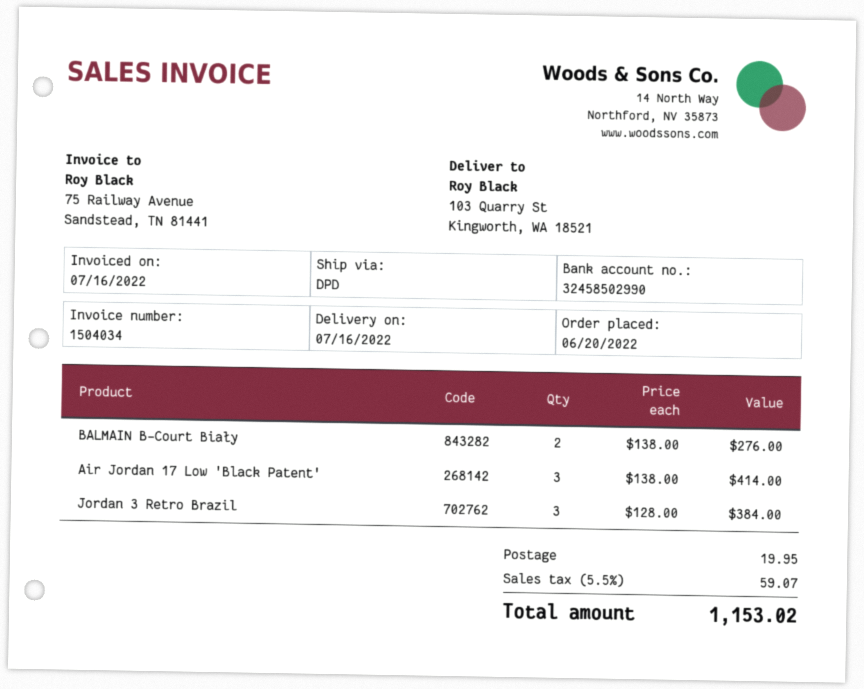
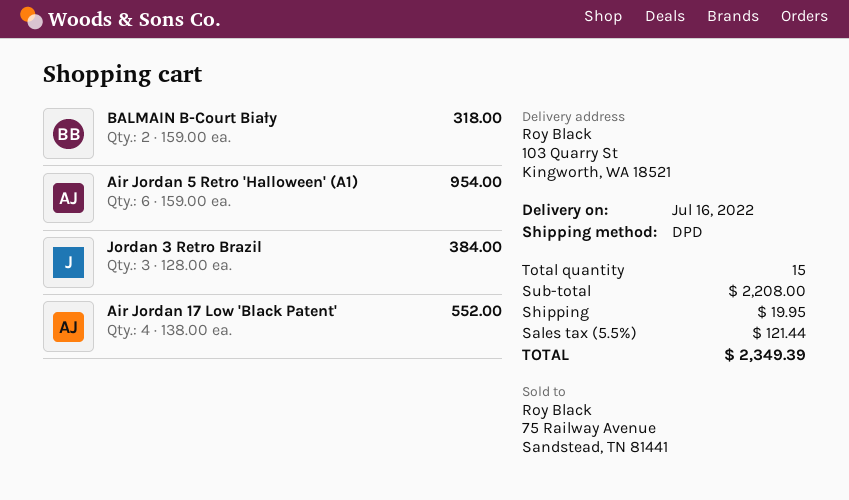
BALMAIN B-Court Biały: 2 x 138.00 = 276.00 -> 2 x 159.00 = 318.00
Air Jordan 17 Low 'Black Patent': 3 x 138.00 = 414.00 -> 4 x 138.00 = 552.00
Air Jordan 5 Retro 'Halloween' (A1): none -> 6 x 159.00 = 954.00
tax: 5.5% = 59.07 -> 5.5% = 121.44
total: 1153.02 -> 2349.39

